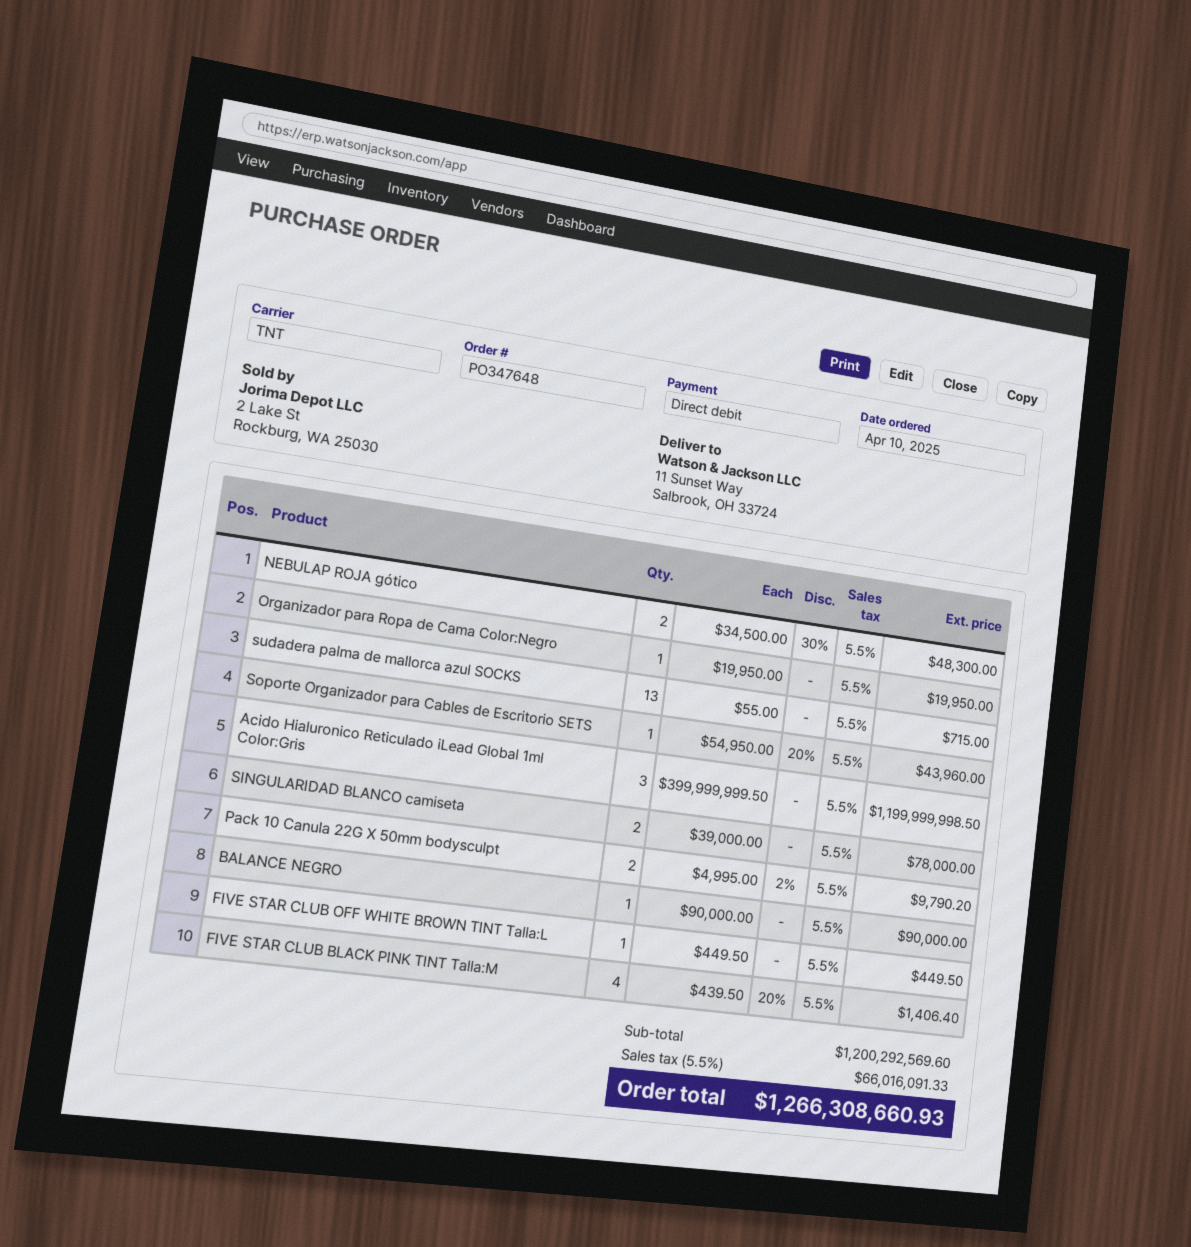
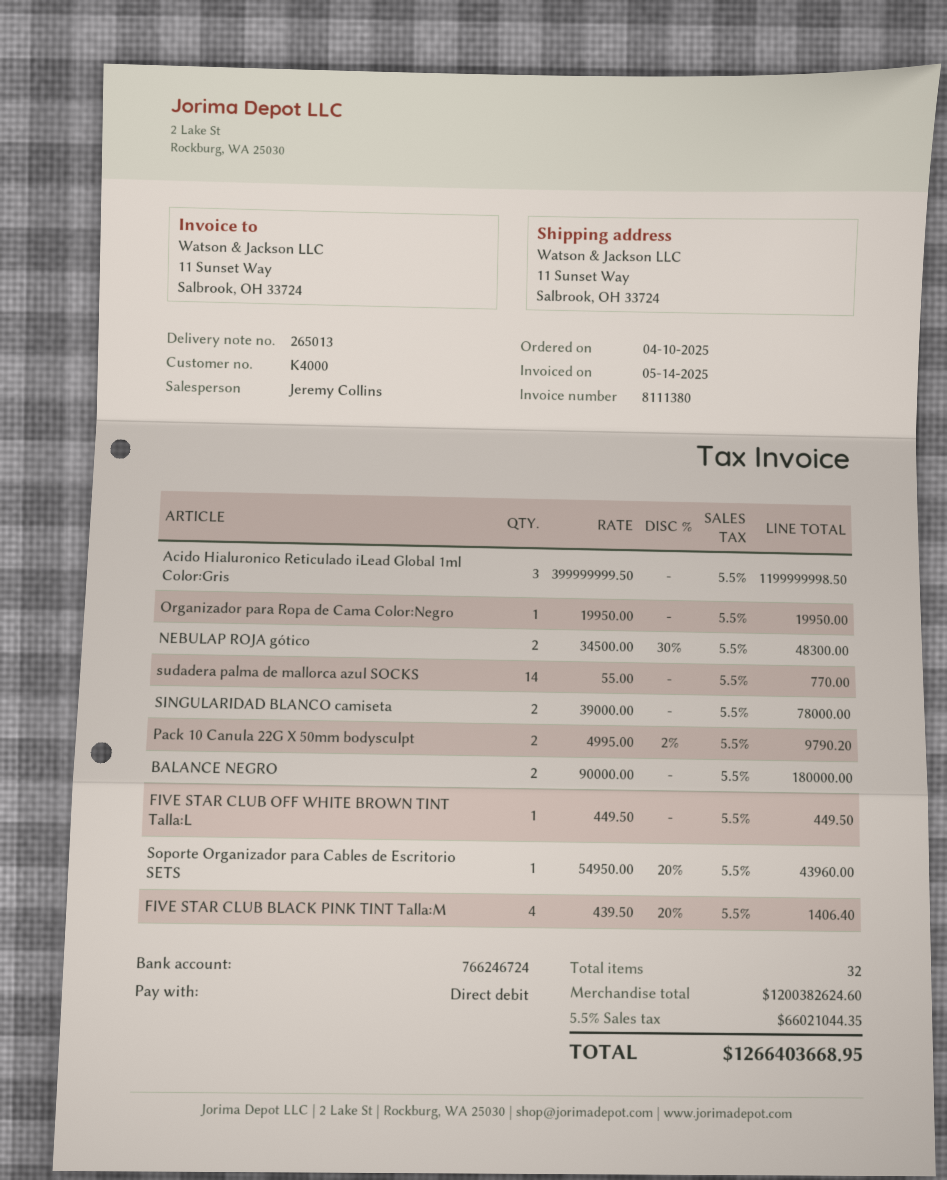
sudadera palma de mallorca azul SOCKS: 13 x 55.00 = 715.00 -> 14 x 55.00 = 770.00
BALANCE NEGRO: 1 x 90000.00 = 90000.00 -> 2 x 90000.00 = 180000.00
subtotal: 1200292569.60 -> 1200382624.60
tax: 5.5% = 66016091.33 -> 5.5% = 66021044.35
total: 1266308660.93 -> 1266403668.95

